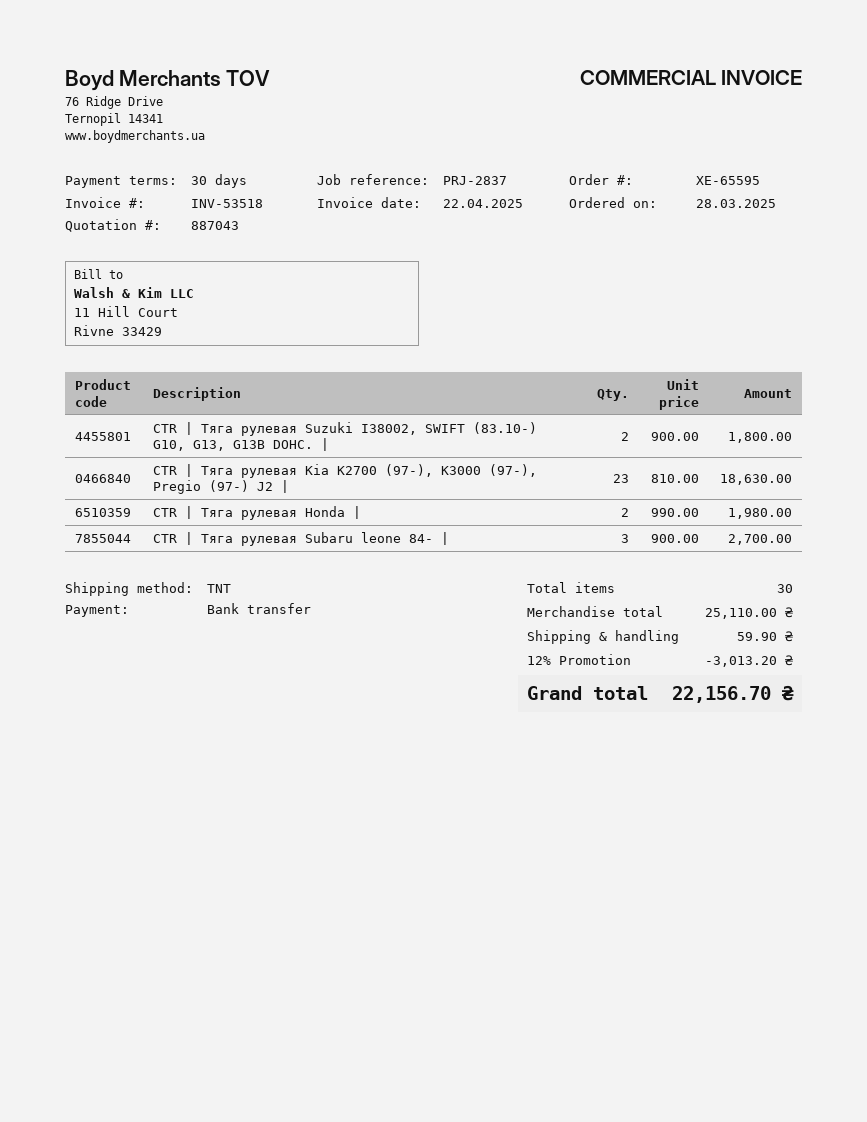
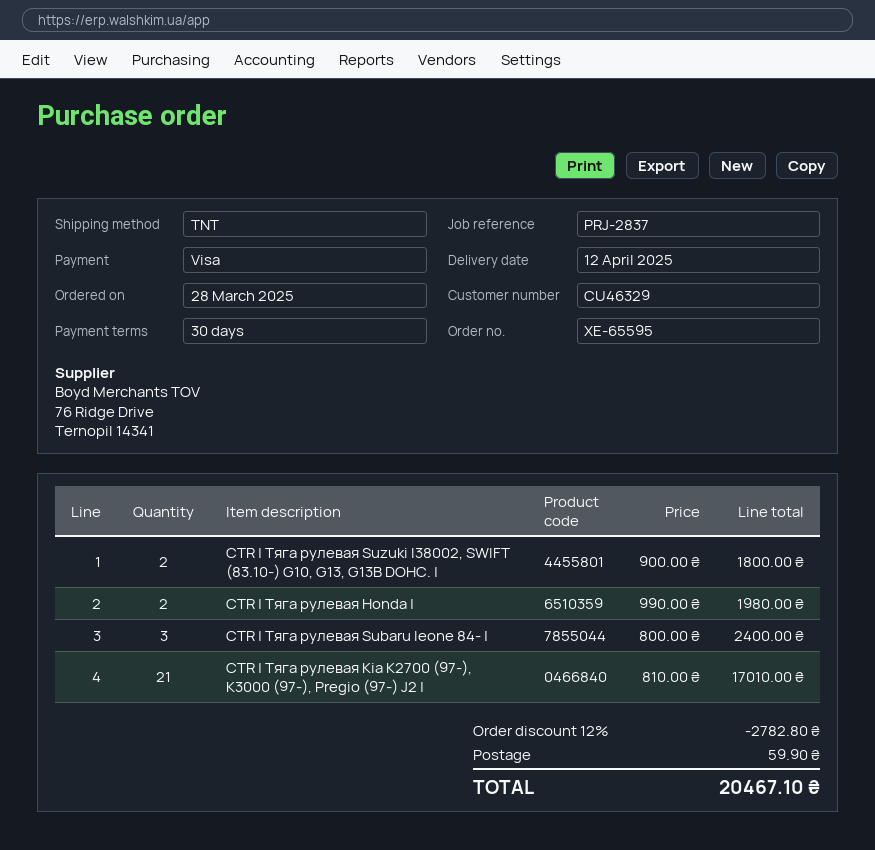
payment method: bank transfer -> Visa
CTR | Тяга рулевая Kia K2700 (97-), K3000 (97-), Pregio (97-) J2 |: 23 x 810.00 = 18630.00 -> 21 x 810.00 = 17010.00
CTR | Тяга рулевая Subaru leone 84- |: 3 x 900.00 = 2700.00 -> 3 x 800.00 = 2400.00
discount: 12% = 3013.20 -> 12% = 2782.80
total: 22156.70 -> 20467.10

